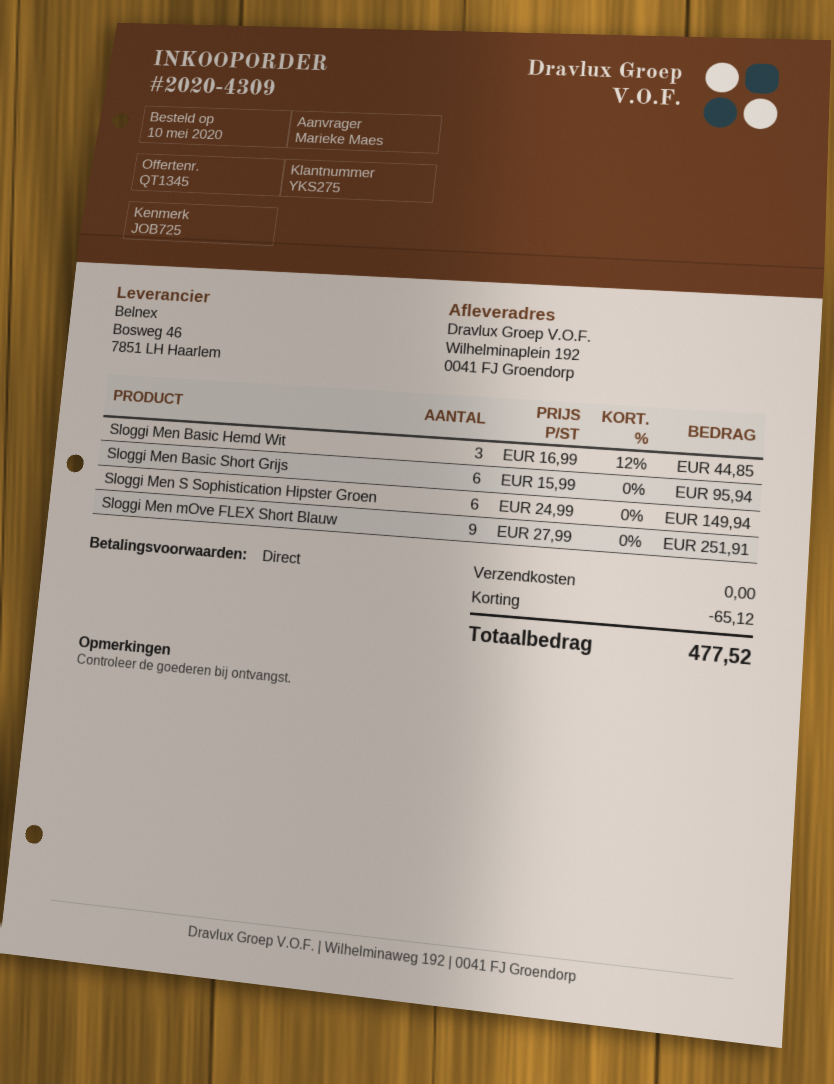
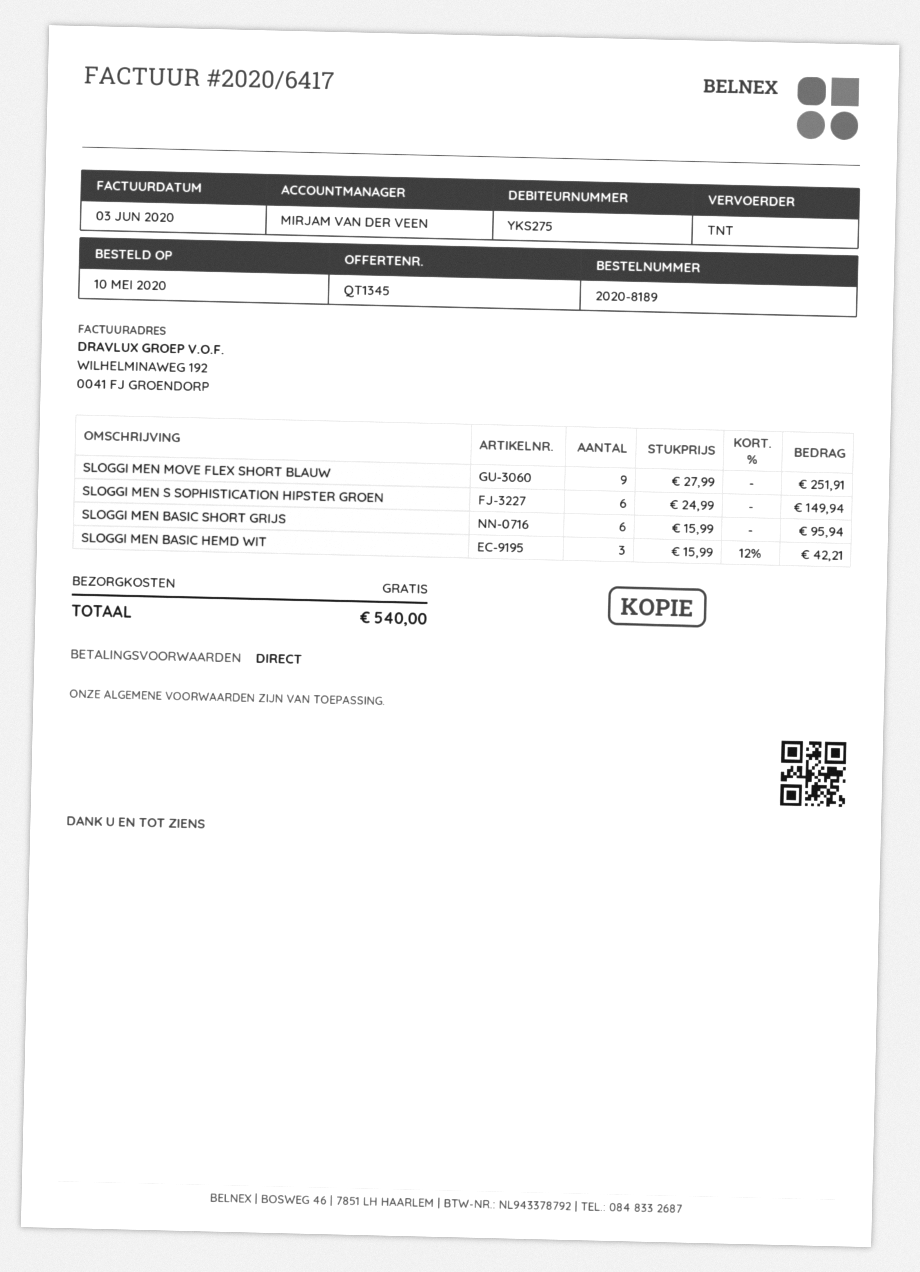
order number: 2020-4309 -> 2020-8189
Sloggi Men Basic Hemd Wit: 3 x 16.99 - 12% = 44.85 -> 3 x 15.99 - 12% = 42.21
discount: 65.12 -> none
total: 477.52 -> 540.00

